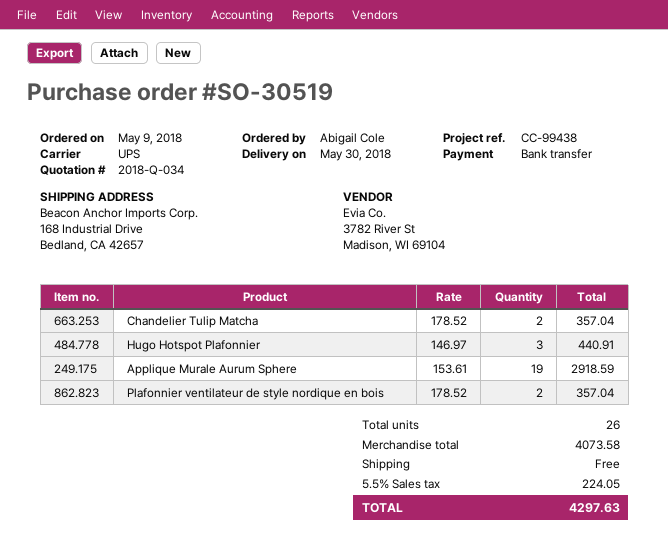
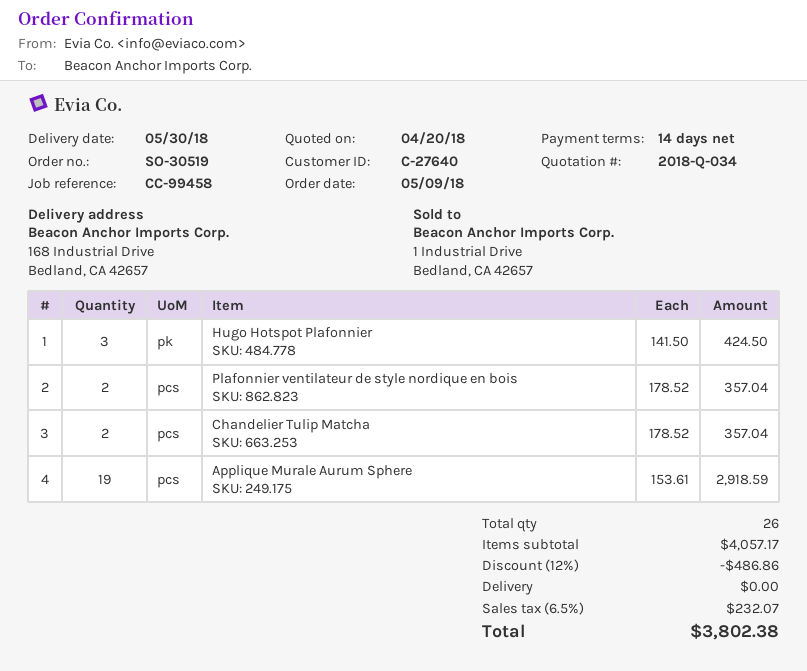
reference: CC-99438 -> CC-99458
Hugo Hotspot Plafonnier: 3 x 146.97 = 440.91 -> 3 x 141.50 = 424.50
subtotal: 4073.58 -> 4057.17
discount: none -> 12% = 486.86
tax: 5.5% = 224.05 -> 6.5% = 232.07
total: 4297.63 -> 3802.38

